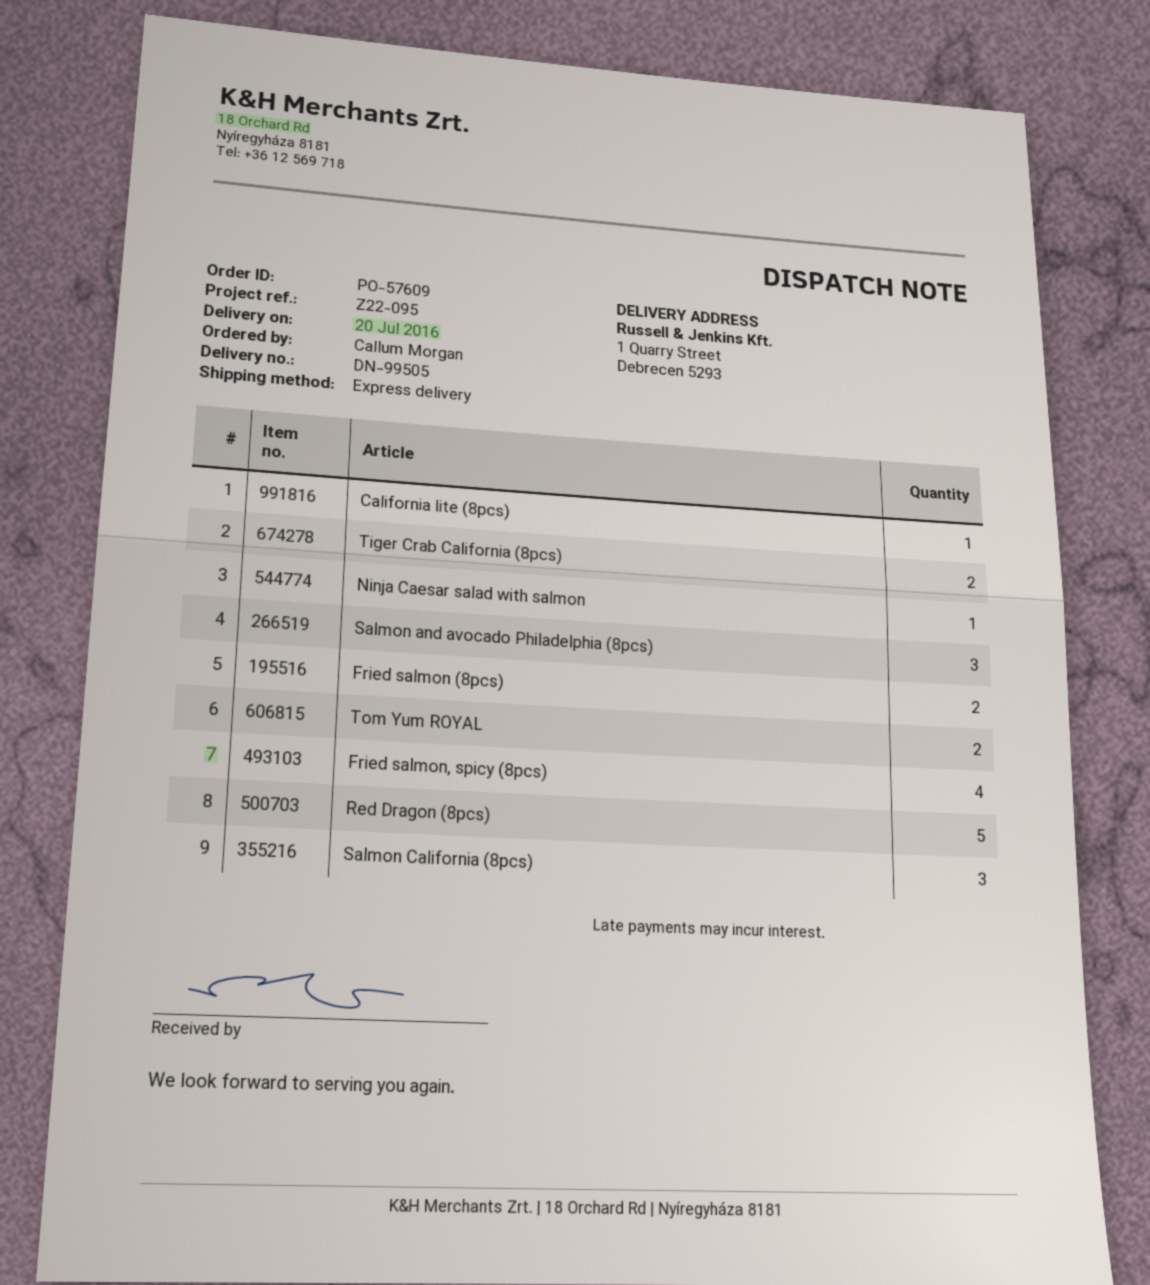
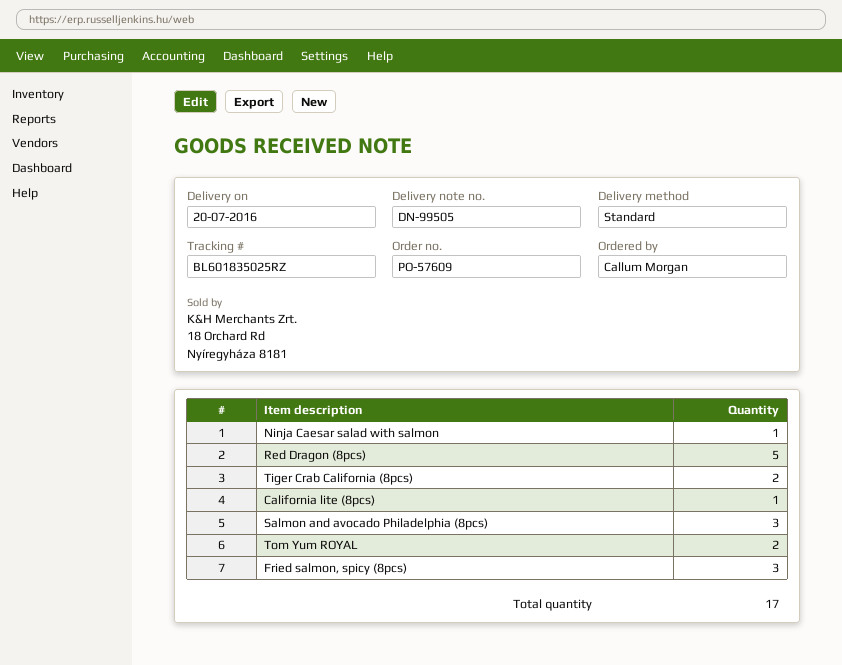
shipping method: express -> standard
Fried salmon (8pcs): 2 -> none
Fried salmon, spicy (8pcs): 4 -> 3
Salmon California (8pcs): 3 -> none

